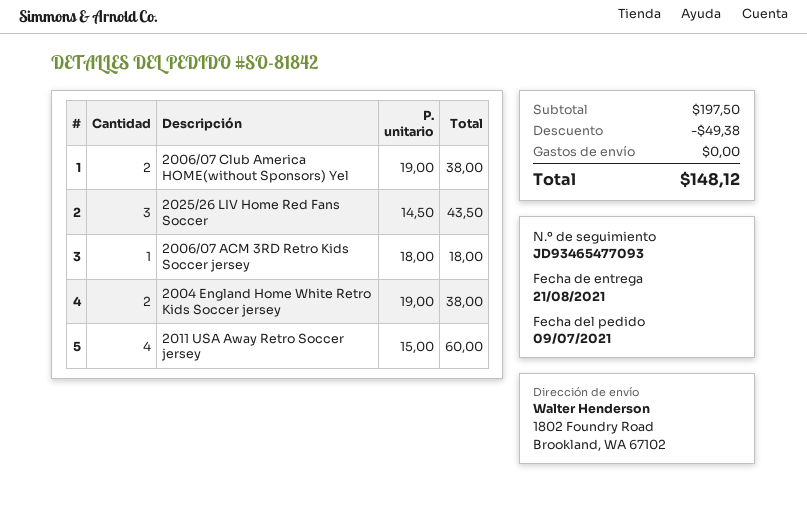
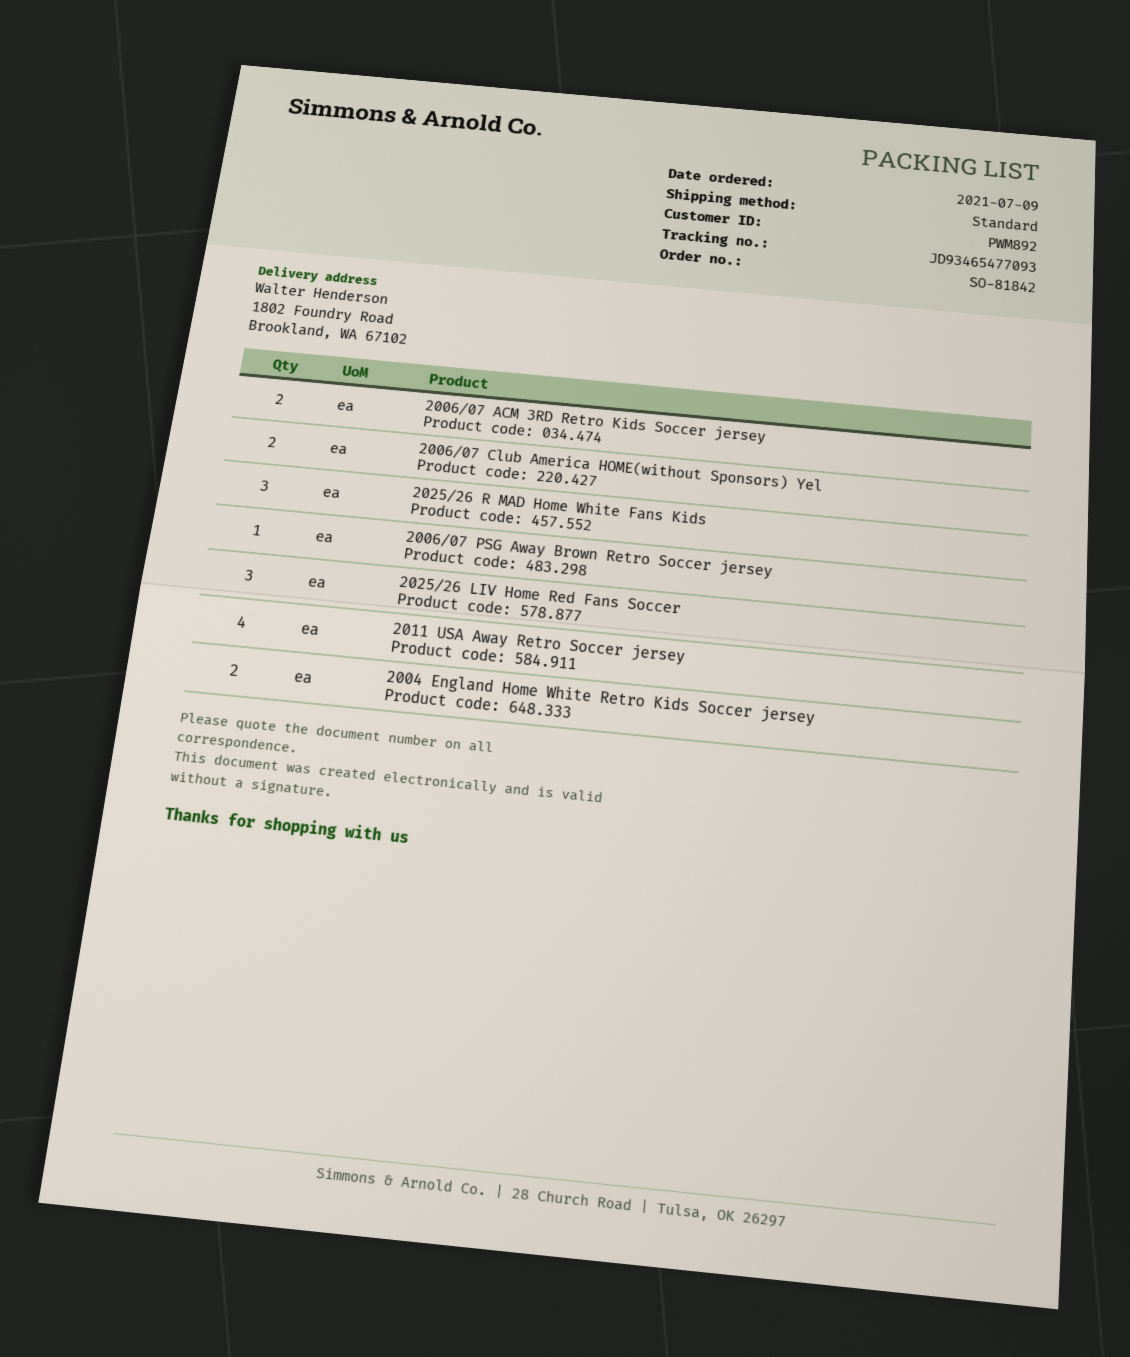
2006/07 ACM 3RD Retro Kids Soccer jersey: 1 -> 2
2025/26 R MAD Home White Fans Kids: none -> 3
2006/07 PSG Away Brown Retro Soccer jersey: none -> 1

